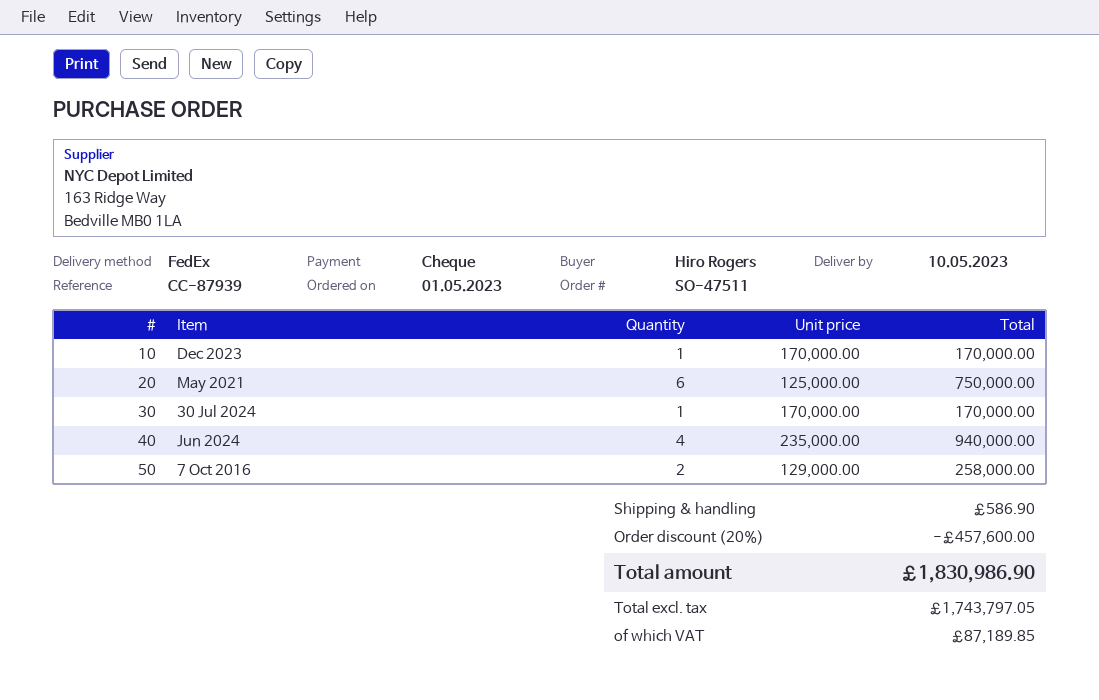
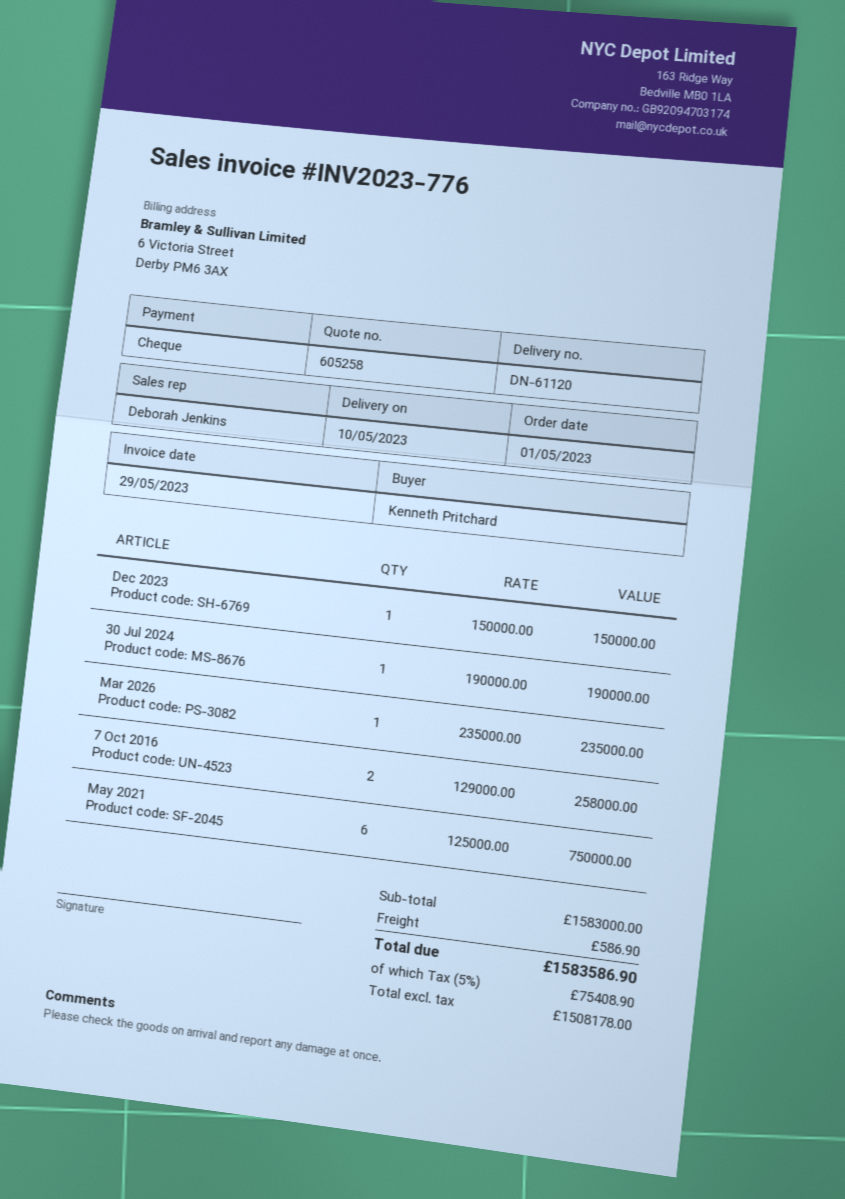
ordered by: Hiro Rogers -> Kenneth Pritchard
Dec 2023: 1 x 170000.00 = 170000.00 -> 1 x 150000.00 = 150000.00
30 Jul 2024: 1 x 170000.00 = 170000.00 -> 1 x 190000.00 = 190000.00
Jun 2024: 4 x 235000.00 = 940000.00 -> none
Mar 2026: none -> 1 x 235000.00 = 235000.00
discount: 20% = 457600.00 -> none
net: 1743797.05 -> 1508178.00
tax: 87189.85 -> 75408.90
total: 1830986.90 -> 1583586.90

